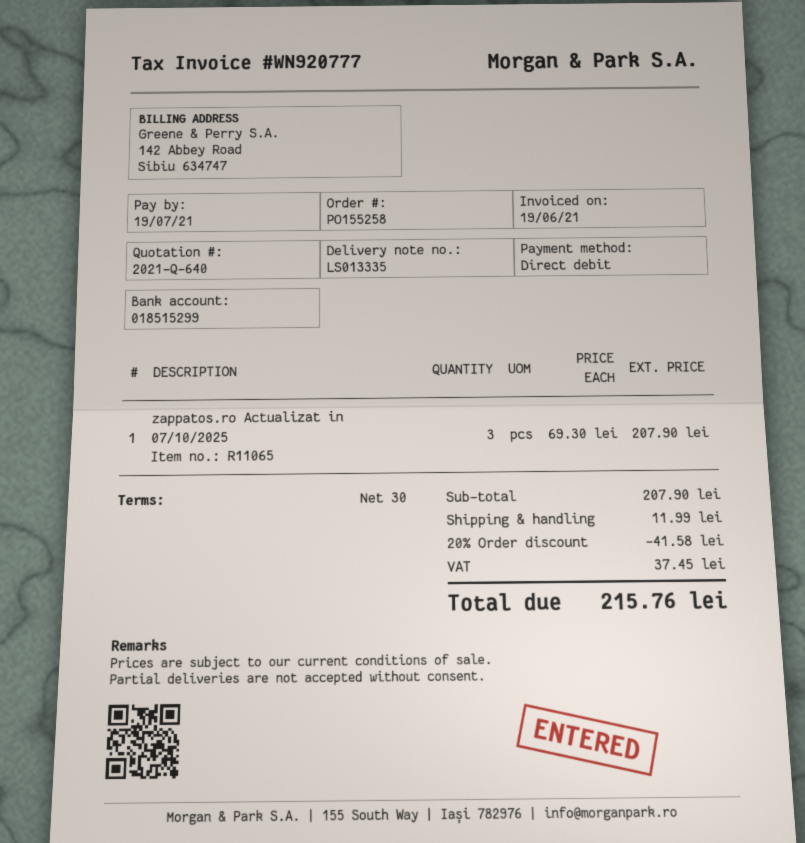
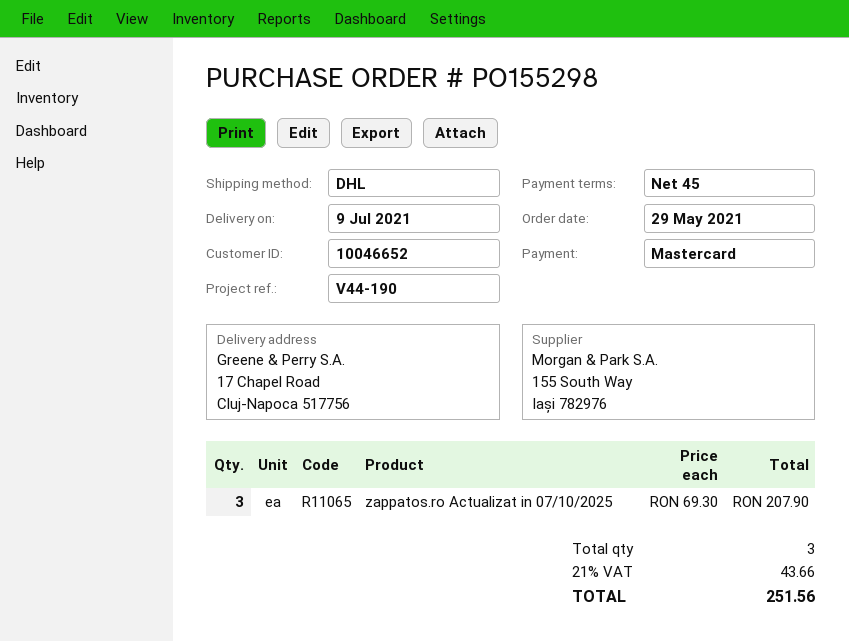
order number: PO155258 -> PO155298
payment terms: 30 days -> 45 days
payment method: direct debit -> Mastercard
discount: 20% = 41.58 -> none
shipping: 11.99 -> none
tax: 37.45 -> 43.66
total: 215.76 -> 251.56

